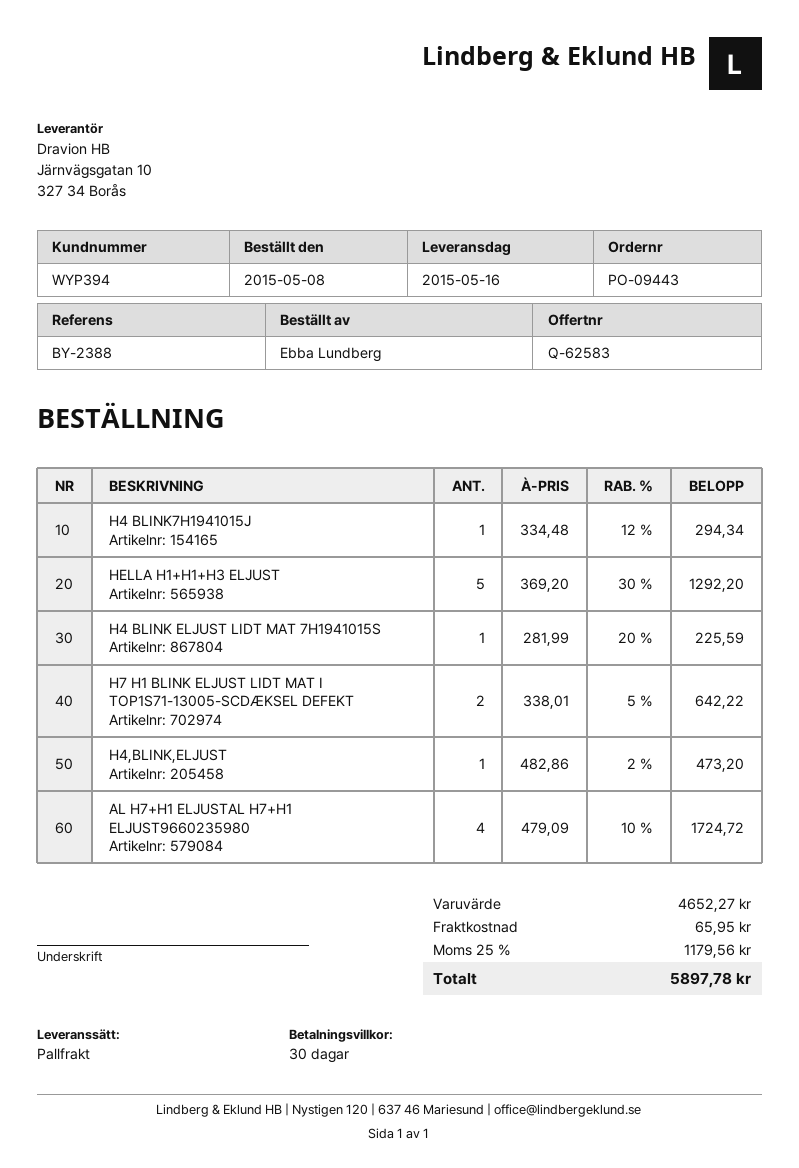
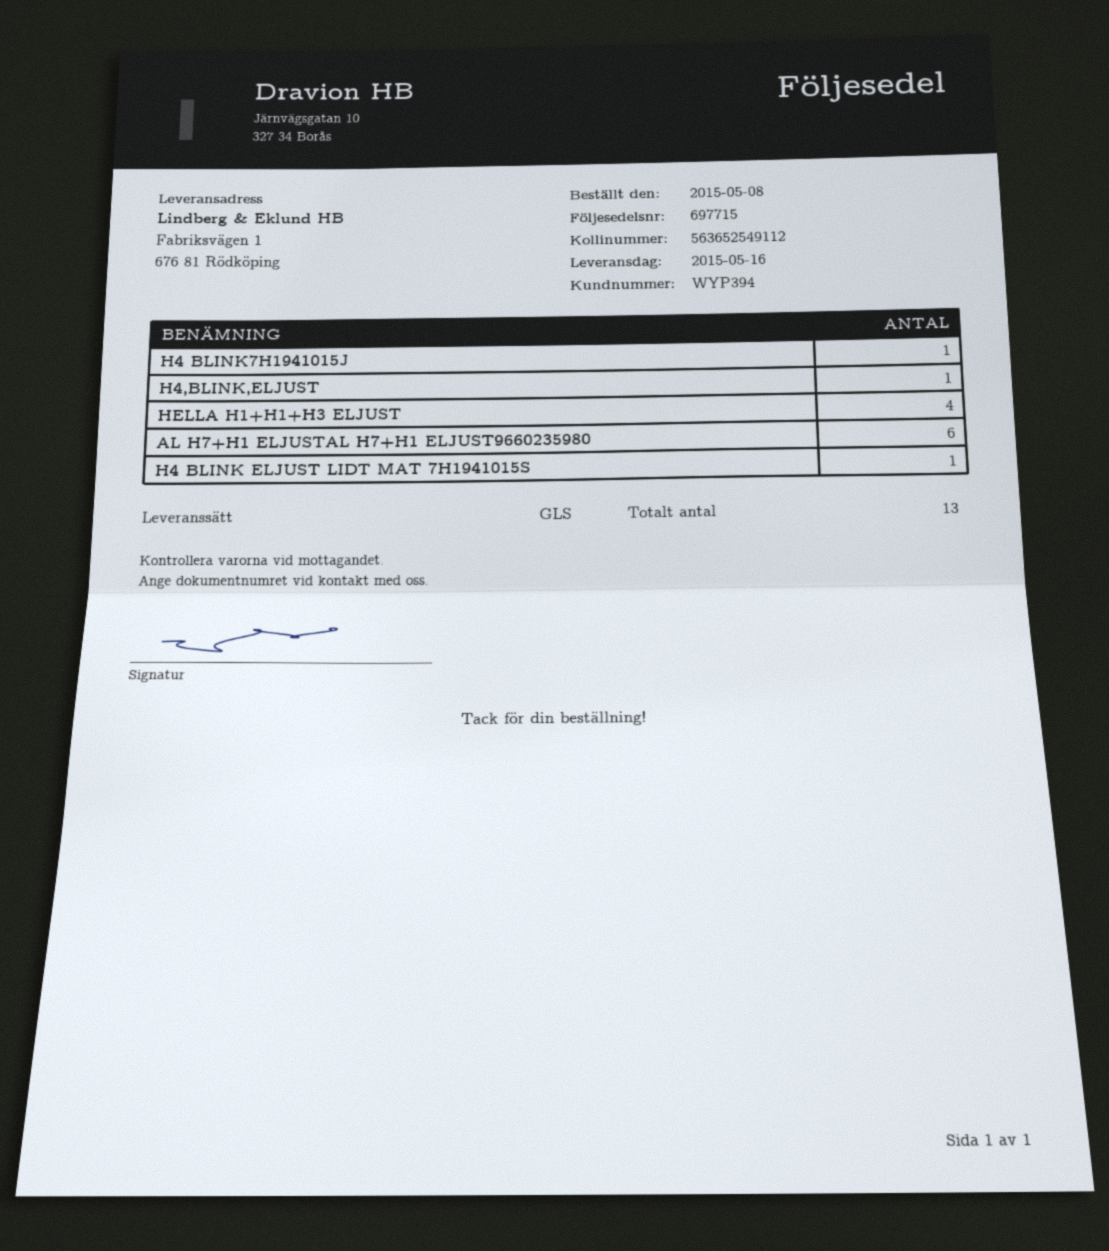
shipping method: pallet freight -> GLS
HELLA H1+H1+H3 ELJUST: 5 -> 4
H7 H1 BLINK ELJUST LIDT MAT I TOP1S71-13005-SCDÆKSEL DEFEKT: 2 -> none
AL H7+H1 ELJUSTAL H7+H1 ELJUST9660235980: 4 -> 6

